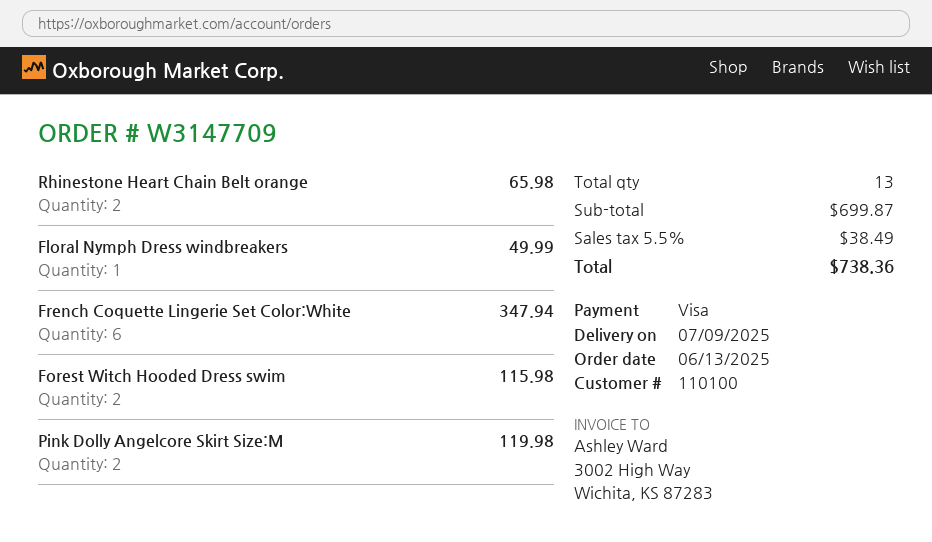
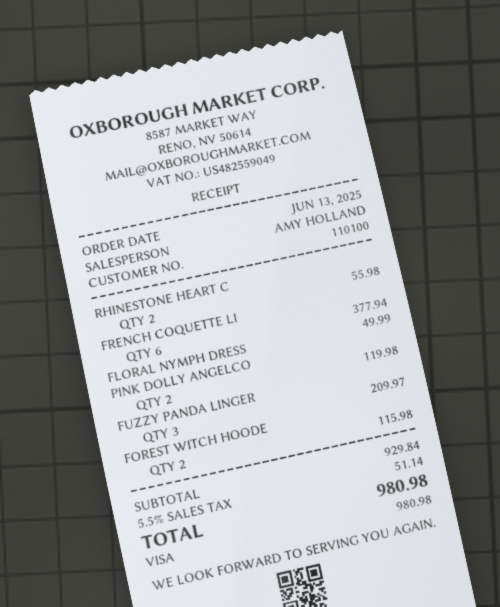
Rhinestone Heart Chain Belt orange: 2 for 65.98 -> 2 for 55.98
French Coquette Lingerie Set Color:White: 6 for 347.94 -> 6 for 377.94
FUZZY PANDA LINGER: none -> 3 for 209.97
subtotal: 699.87 -> 929.84
tax: 5.5% = 38.49 -> 5.5% = 51.14
total: 738.36 -> 980.98

